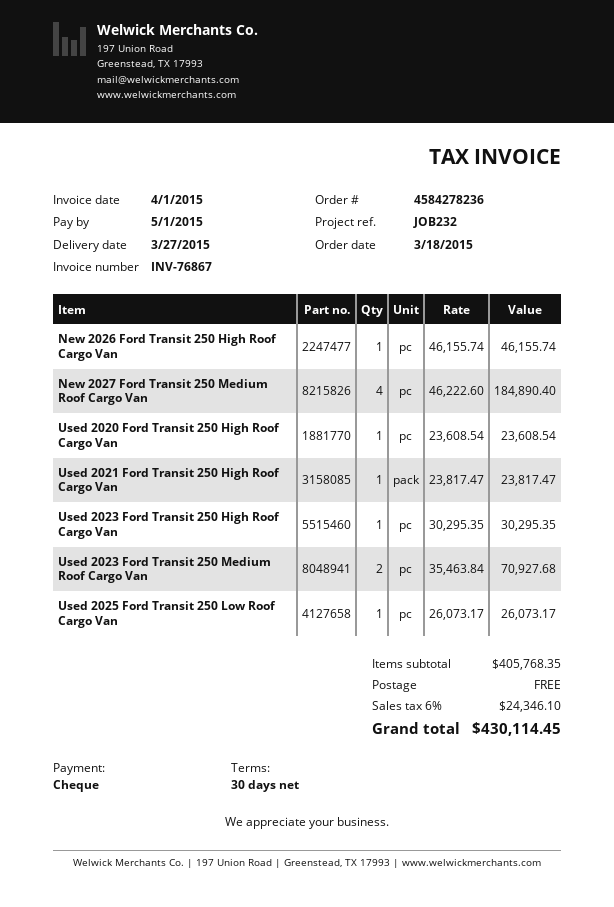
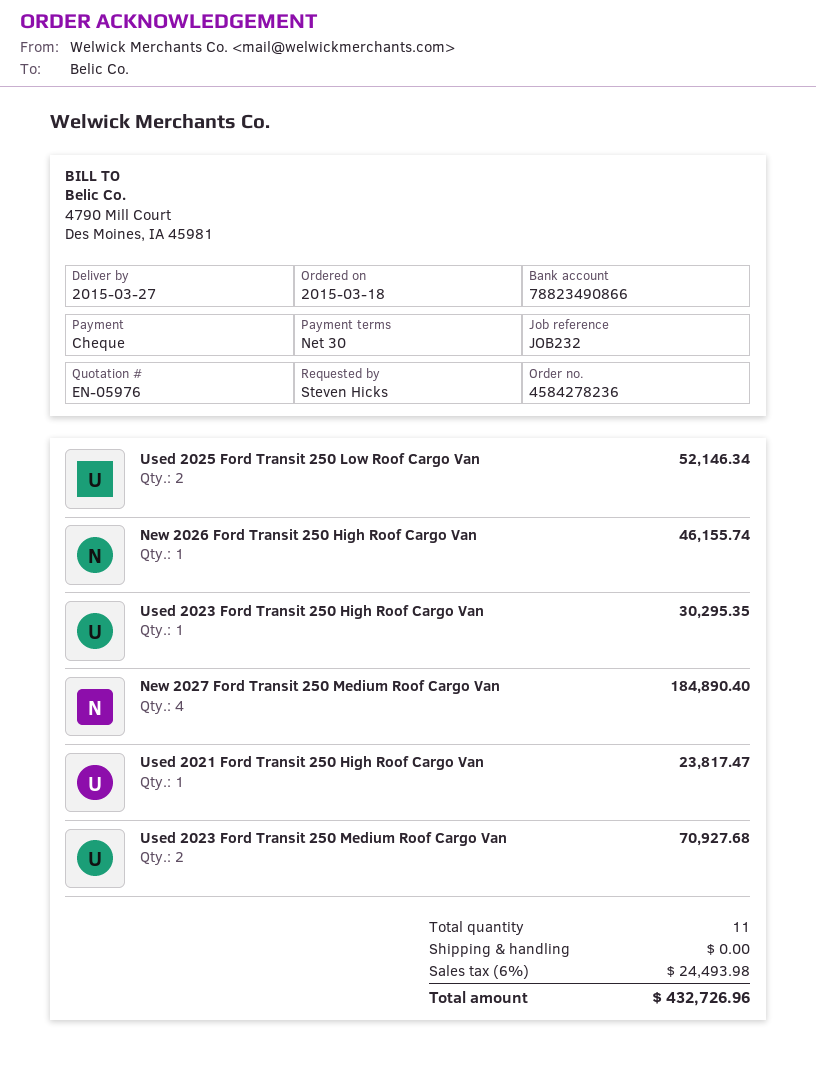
Used 2020 Ford Transit 250 High Roof Cargo Van: 1 for 23608.54 -> none
Used 2025 Ford Transit 250 Low Roof Cargo Van: 1 for 26073.17 -> 2 for 52146.34
tax: 6% = 24346.10 -> 6% = 24493.98
total: 430114.45 -> 432726.96

